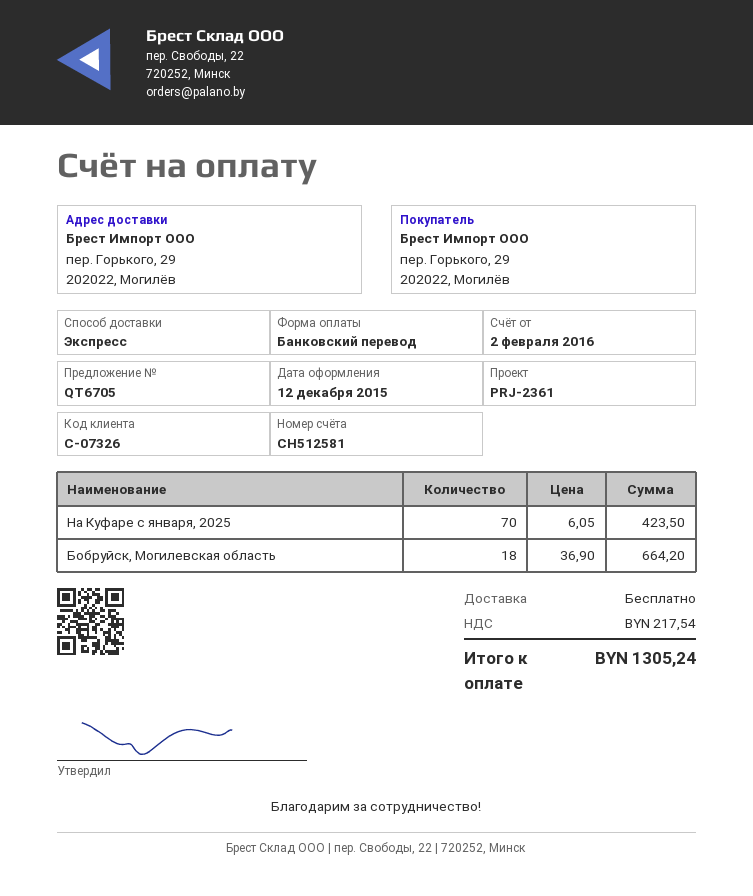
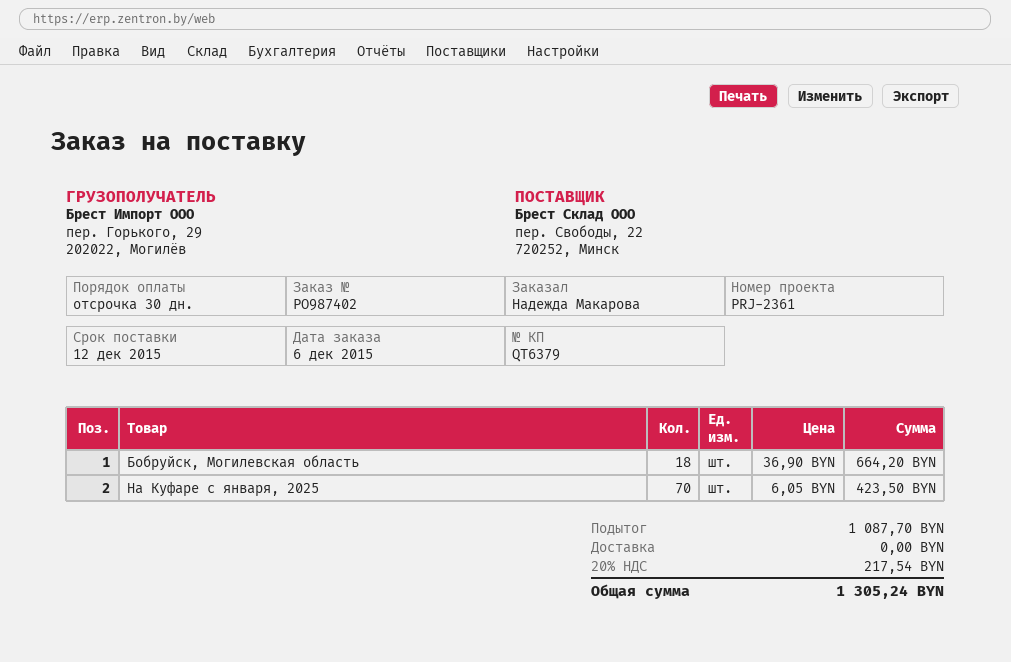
quote number: QT6705 -> QT6379
order date: 2015-12-12 -> 2015-12-06

